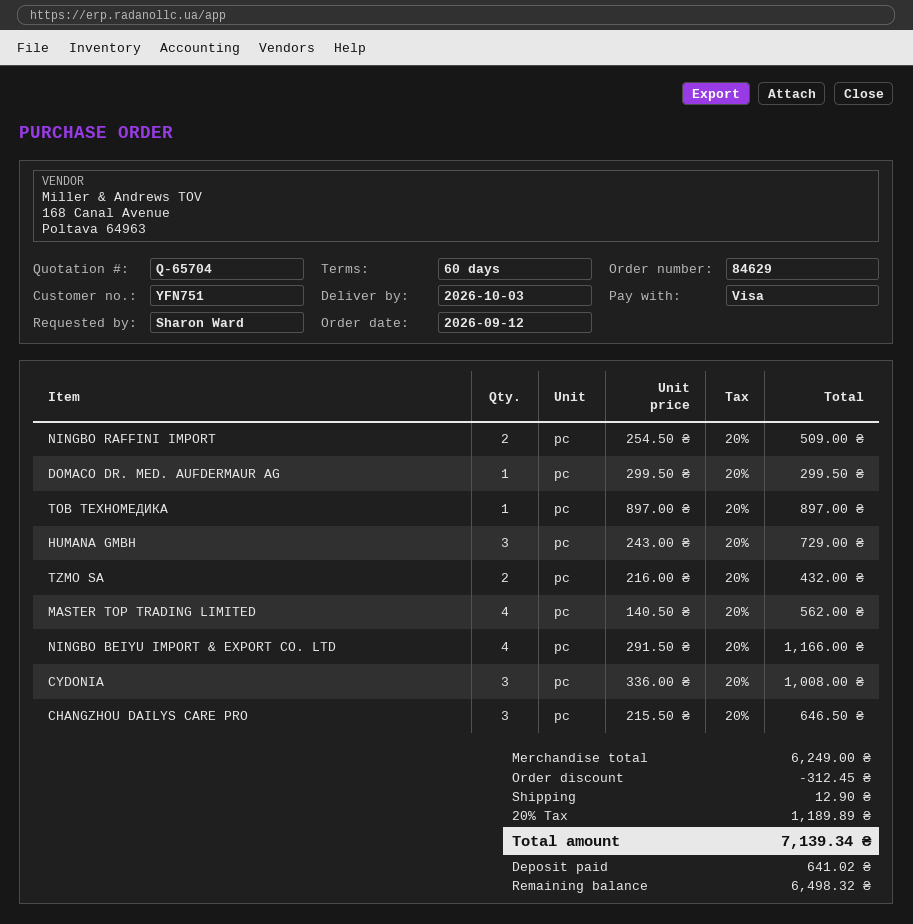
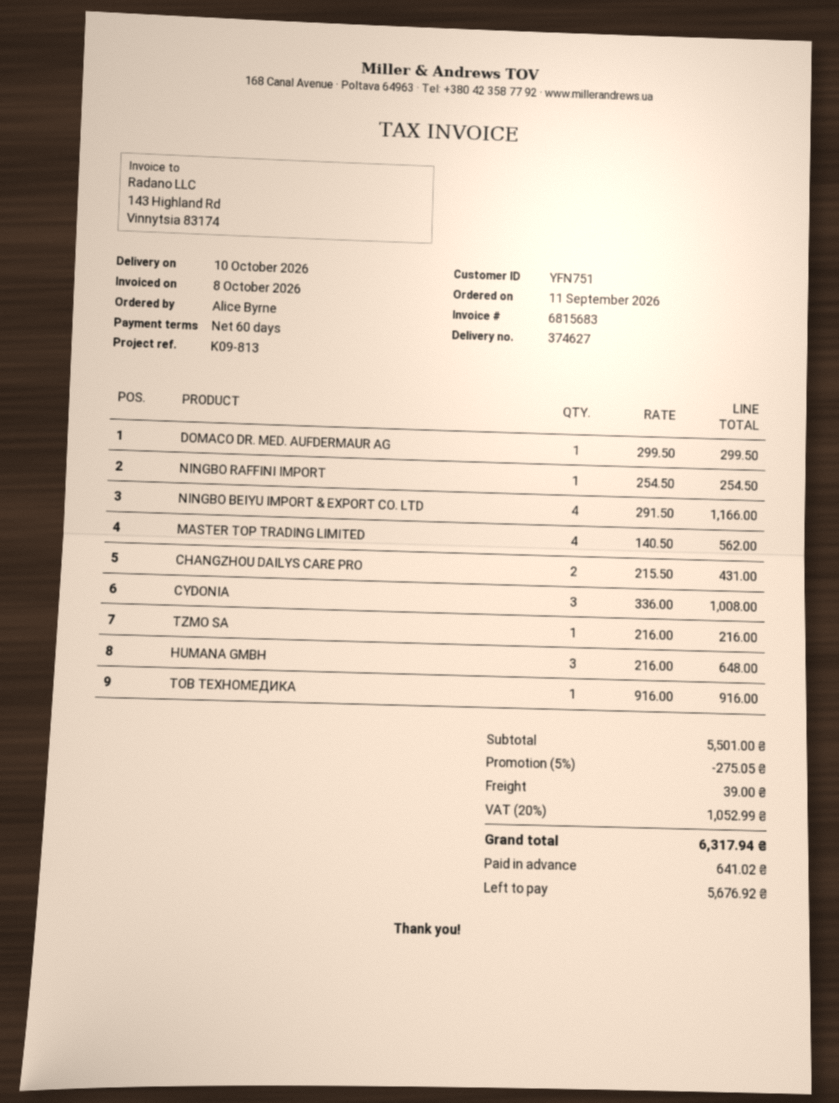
order date: 2026-09-12 -> 2026-09-11
delivery date: 2026-10-03 -> 2026-10-10
ordered by: Sharon Ward -> Alice Byrne
NINGBO RAFFINI IMPORT: 2 x 254.50 = 509.00 -> 1 x 254.50 = 254.50
ТОВ ТЕХНОМЕДИКА: 1 x 897.00 = 897.00 -> 1 x 916.00 = 916.00
HUMANA GMBH: 3 x 243.00 = 729.00 -> 3 x 216.00 = 648.00
TZMO SA: 2 x 216.00 = 432.00 -> 1 x 216.00 = 216.00
CHANGZHOU DAILYS CARE PRO: 3 x 215.50 = 646.50 -> 2 x 215.50 = 431.00
subtotal: 6249.00 -> 5501.00
discount: 312.45 -> 275.05
shipping: 12.90 -> 39.00
tax: 20% = 1189.89 -> 20% = 1052.99
total: 7139.34 -> 6317.94
balance: 6498.32 -> 5676.92

